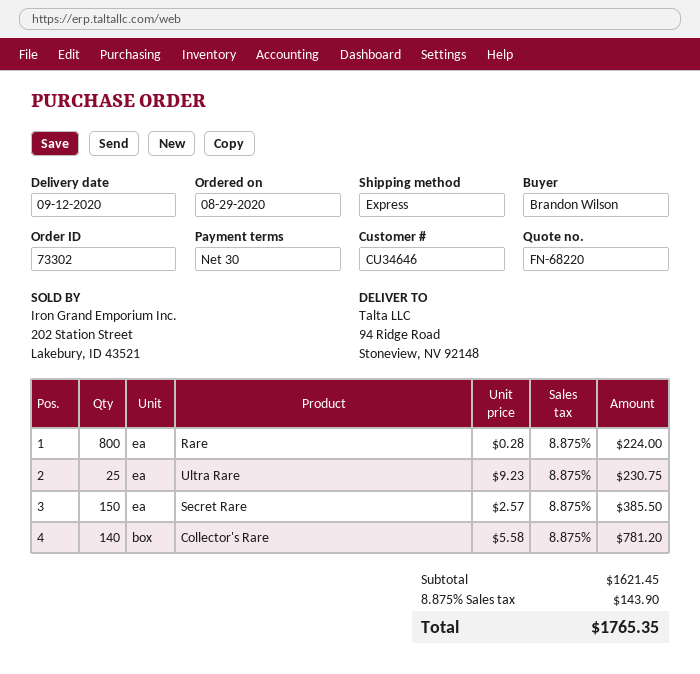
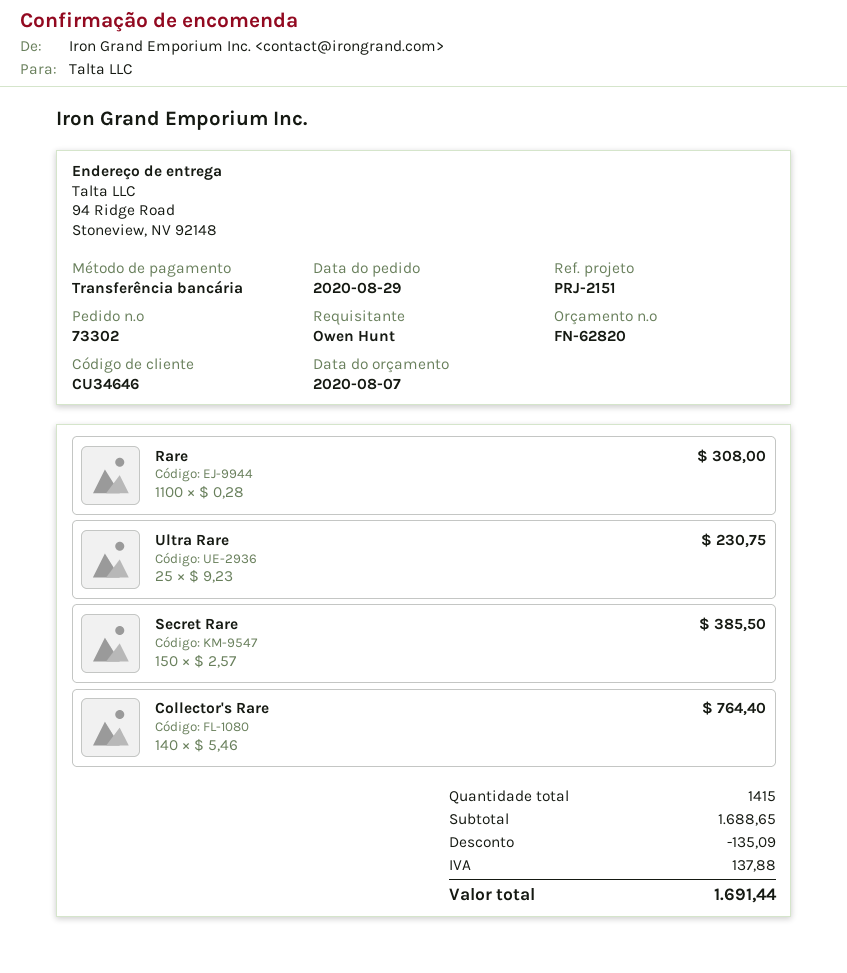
quote number: FN-68220 -> FN-62820
ordered by: Brandon Wilson -> Owen Hunt
Rare: 800 x 0.28 = 224.00 -> 1100 x 0.28 = 308.00
Collector's Rare: 140 x 5.58 = 781.20 -> 140 x 5.46 = 764.40
subtotal: 1621.45 -> 1688.65
discount: none -> 135.09
tax: 143.90 -> 137.88
total: 1765.35 -> 1691.44

